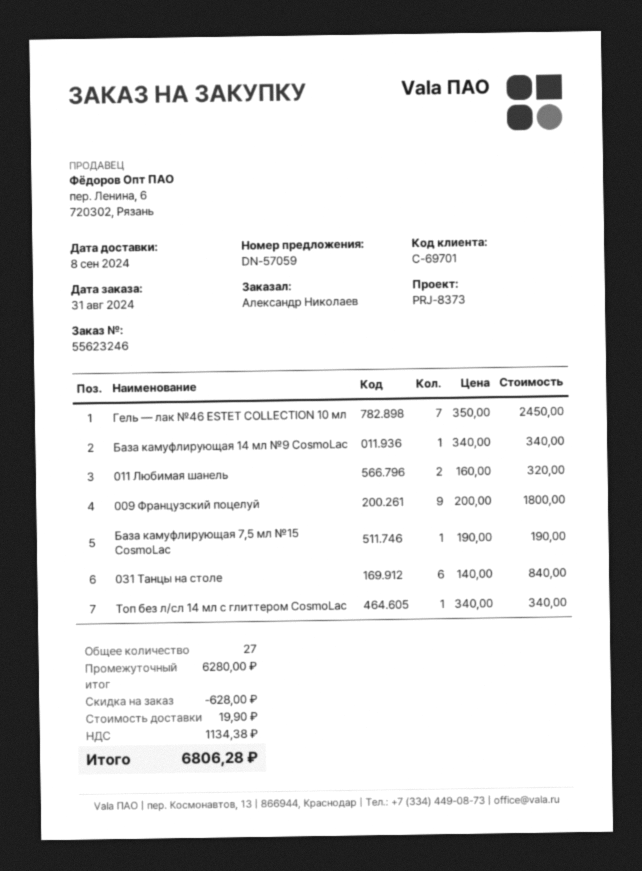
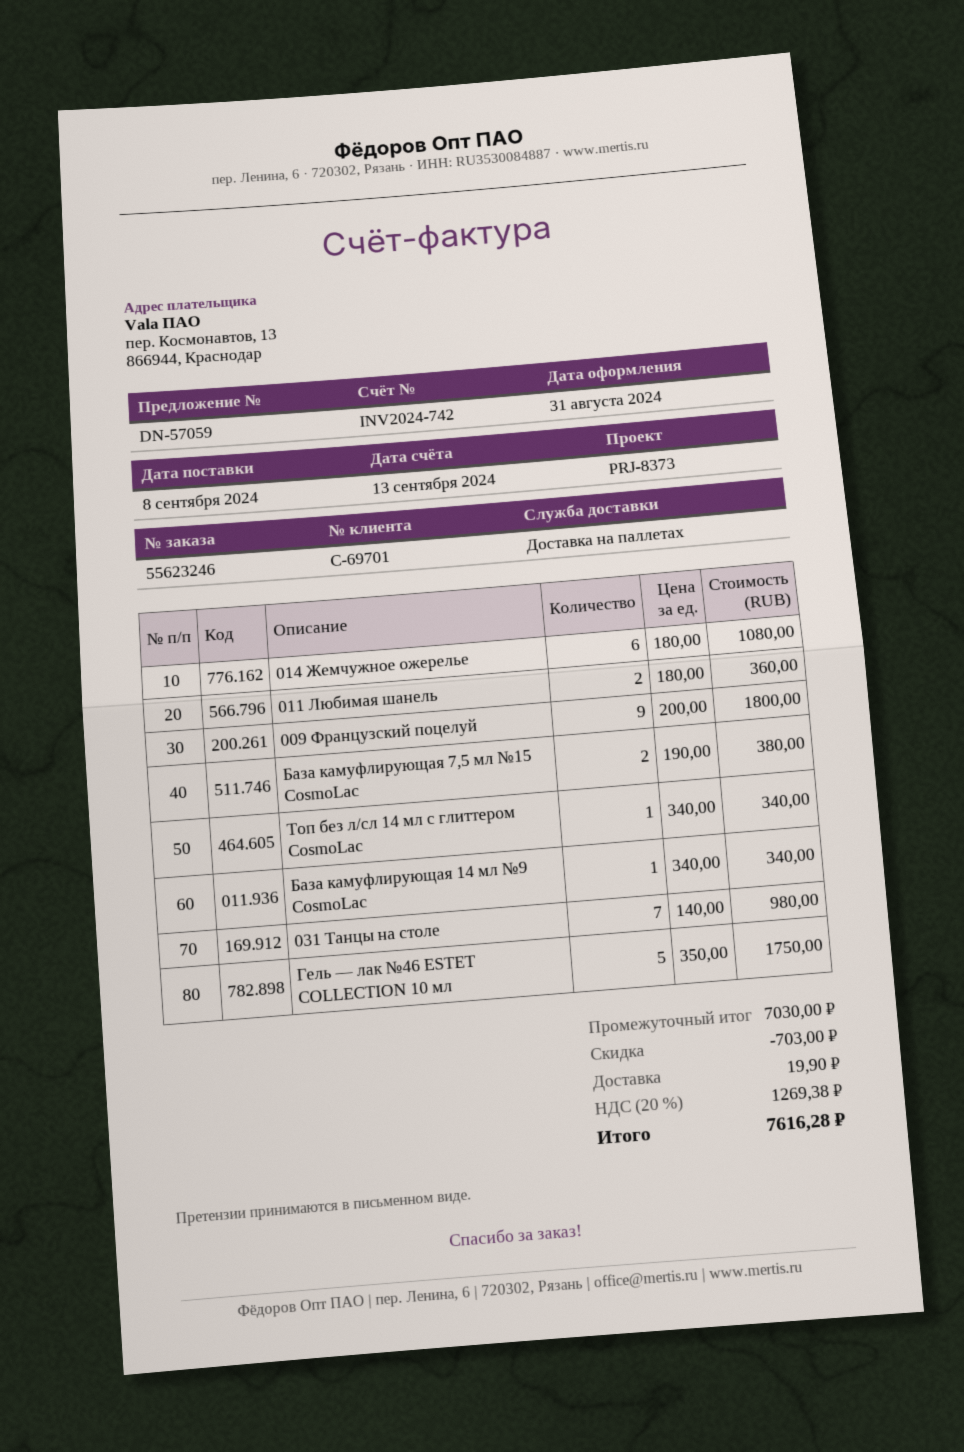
Гель — лак №46 ESTET COLLECTION 10 мл: 7 x 350.00 = 2450.00 -> 5 x 350.00 = 1750.00
011 Любимая шанель: 2 x 160.00 = 320.00 -> 2 x 180.00 = 360.00
База камуфлирующая 7,5 мл №15 CosmoLac: 1 x 190.00 = 190.00 -> 2 x 190.00 = 380.00
031 Танцы на столе: 6 x 140.00 = 840.00 -> 7 x 140.00 = 980.00
014 Жемчужное ожерелье: none -> 6 x 180.00 = 1080.00
subtotal: 6280.00 -> 7030.00
discount: 628.00 -> 703.00
tax: 1134.38 -> 1269.38
total: 6806.28 -> 7616.28

